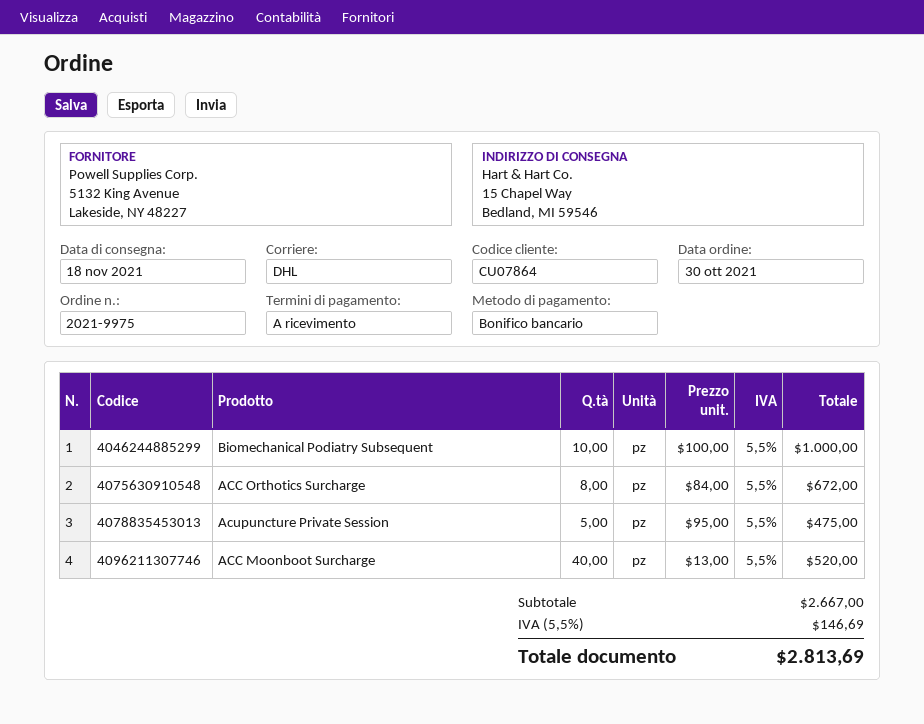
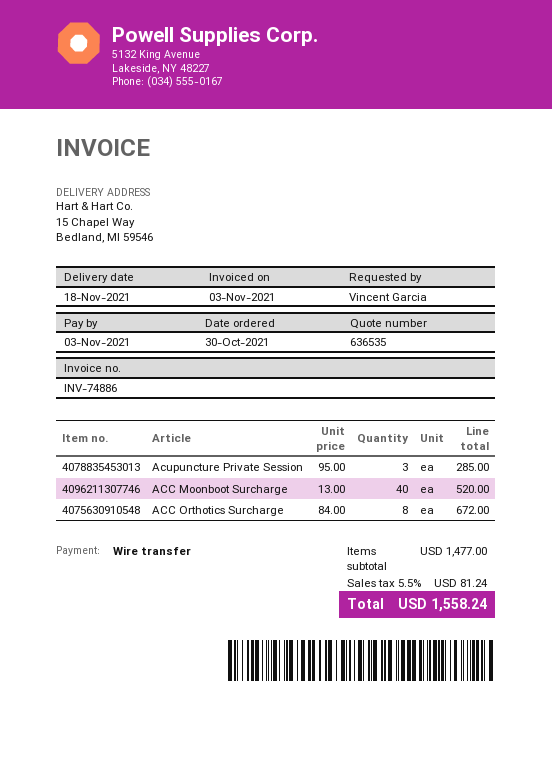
Biomechanical Podiatry Subsequent: 10 x 100.00 = 1000.00 -> none
Acupuncture Private Session: 5 x 95.00 = 475.00 -> 3 x 95.00 = 285.00
subtotal: 2667.00 -> 1477.00
tax: 5.5% = 146.69 -> 5.5% = 81.24
total: 2813.69 -> 1558.24

